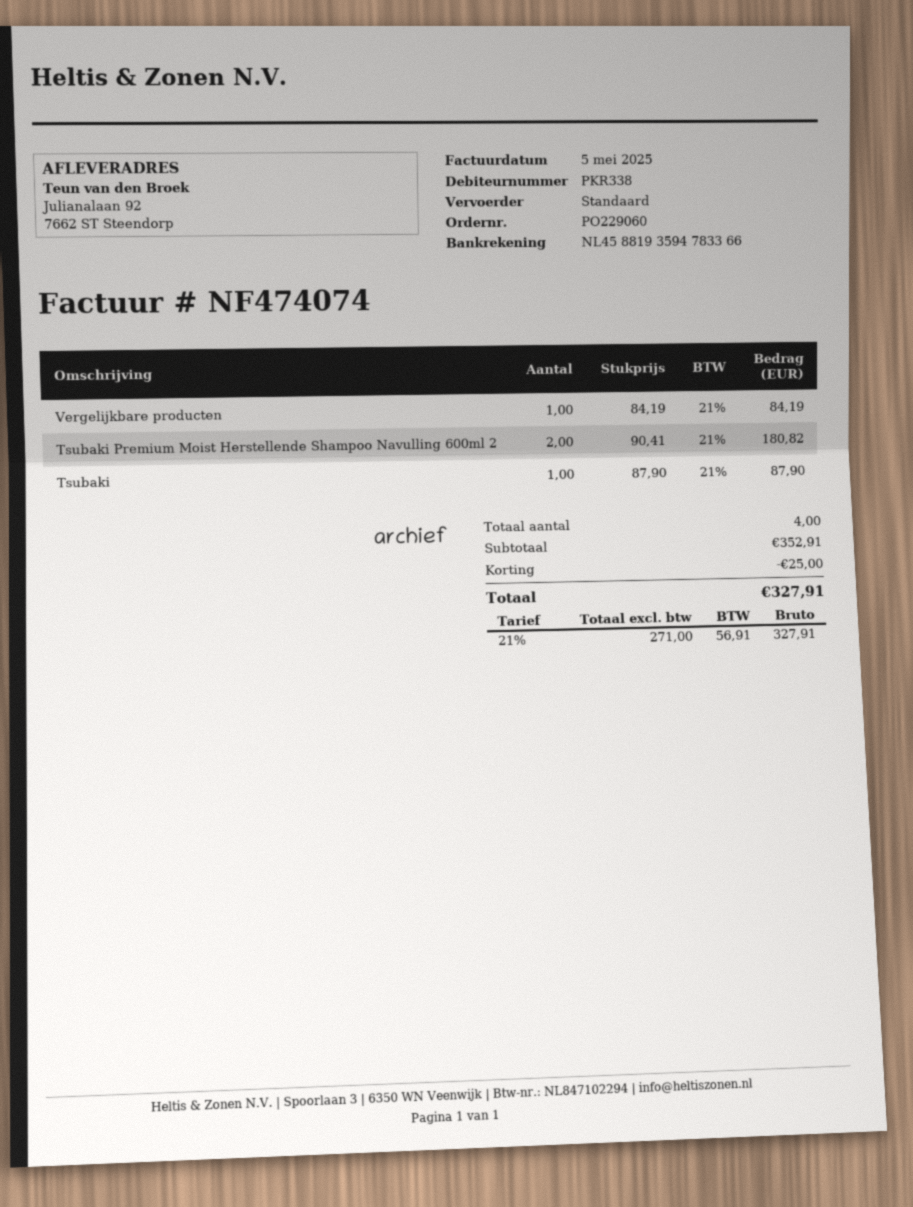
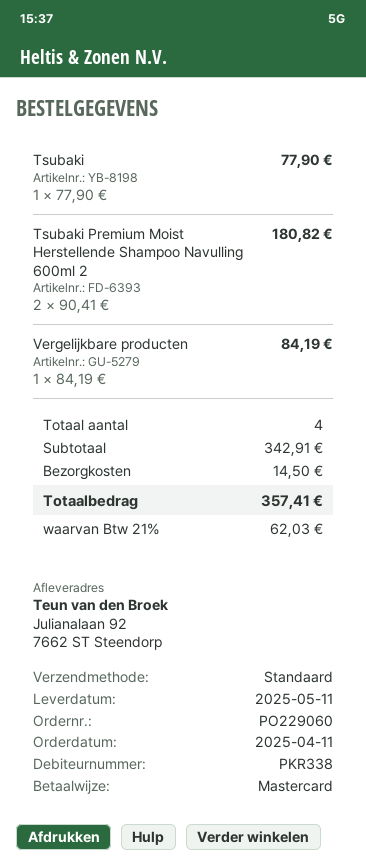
Tsubaki: 1 x 87.90 = 87.90 -> 1 x 77.90 = 77.90
subtotal: 352.91 -> 342.91
discount: 25.00 -> none
shipping: none -> 14.50
tax: 21% = 56.91 -> 21% = 62.03
total: 327.91 -> 357.41

